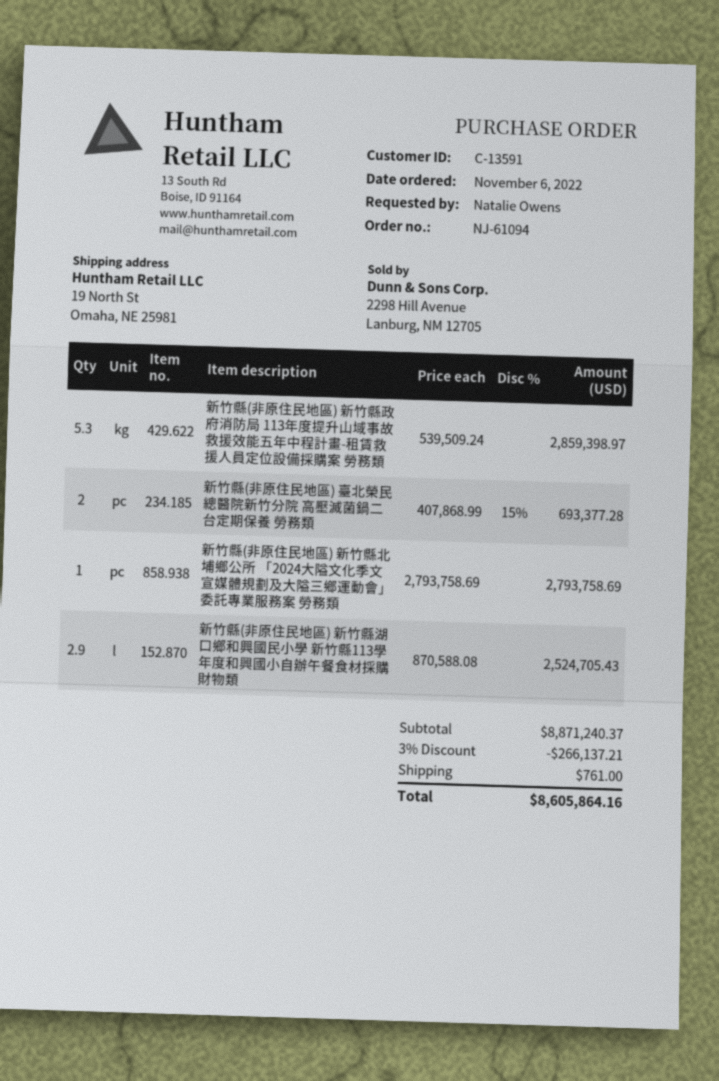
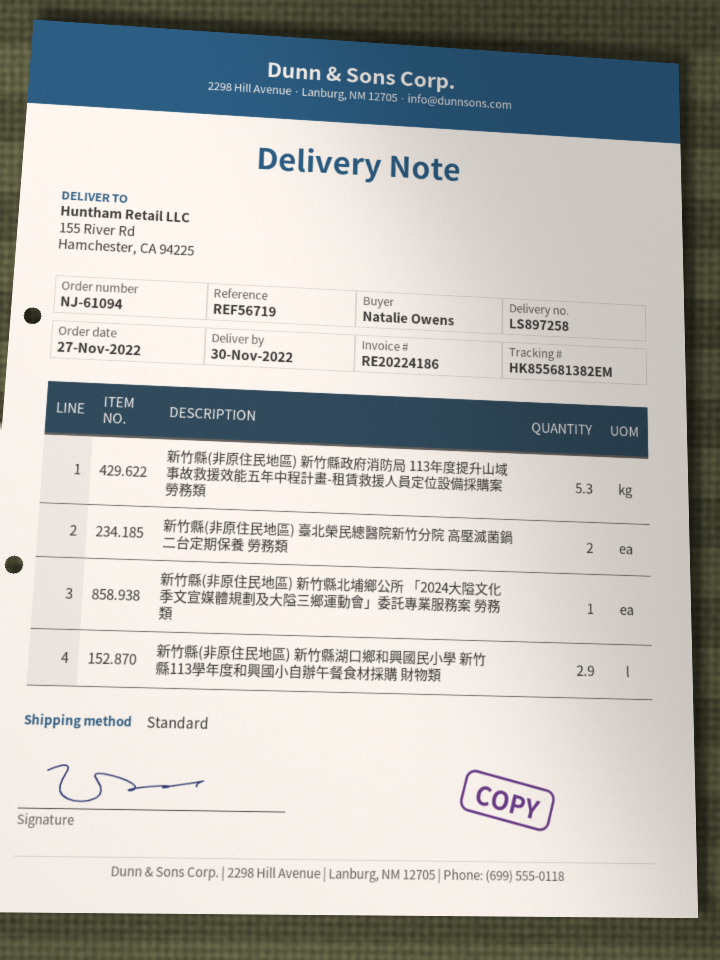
order date: 2022-11-06 -> 2022-11-27
ship to: 19 North St, Omaha, NE 25981 -> 155 River Rd, Hamchester, CA 94225

